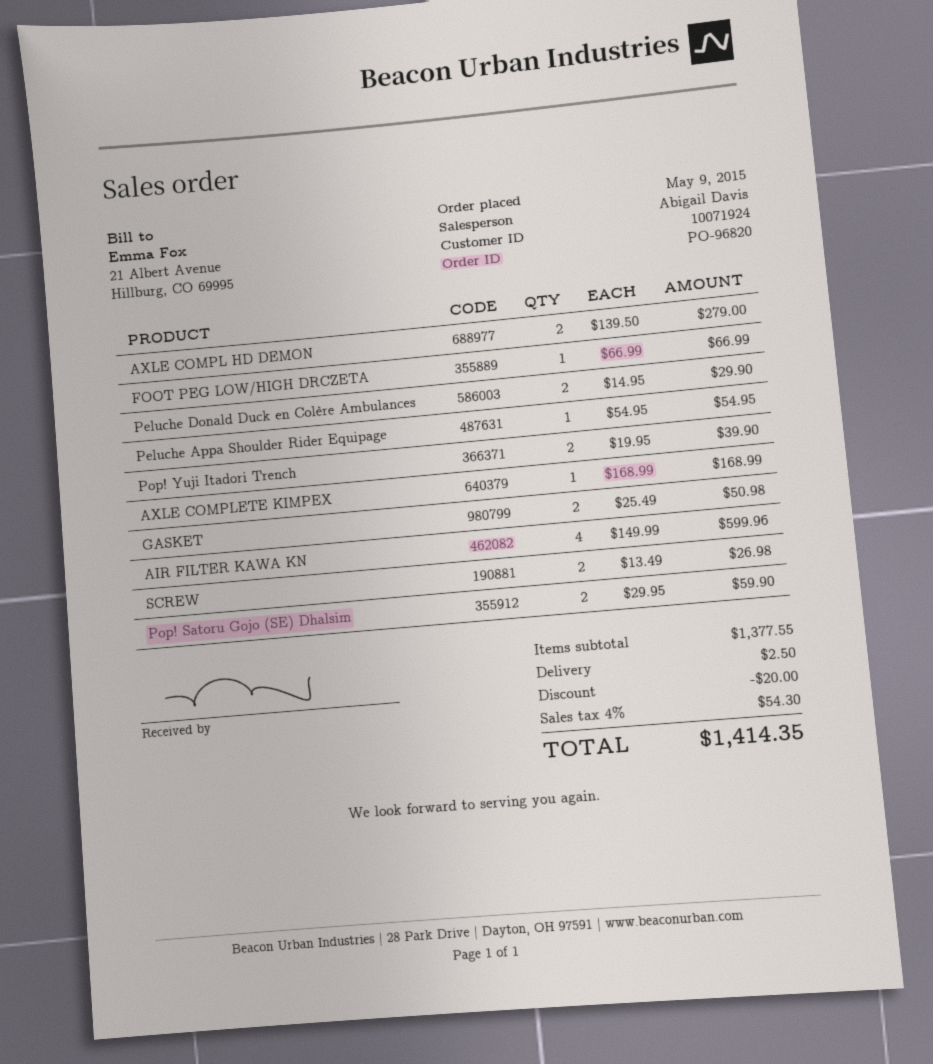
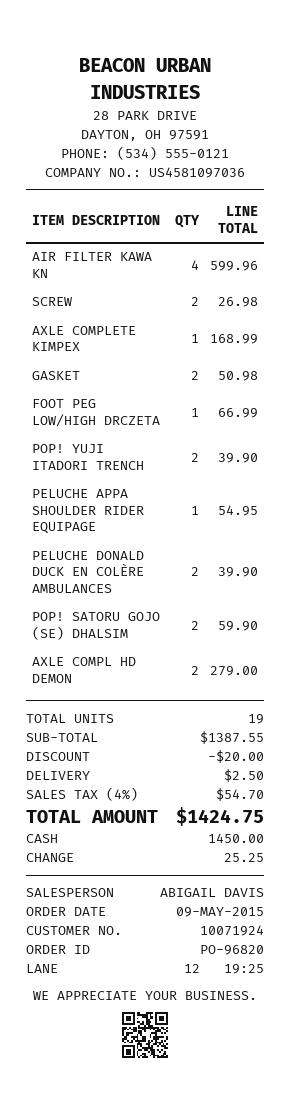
Peluche Donald Duck en Colère Ambulances: 2 for 29.90 -> 2 for 39.90
subtotal: 1377.55 -> 1387.55
tax: 4% = 54.30 -> 4% = 54.70
total: 1414.35 -> 1424.75

